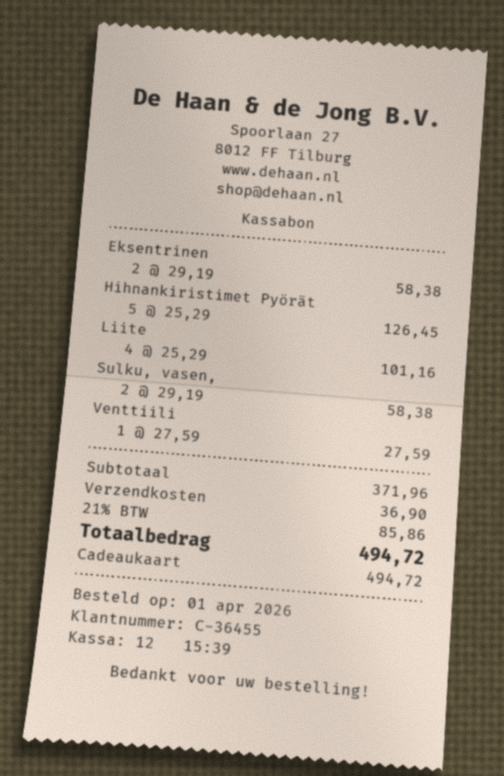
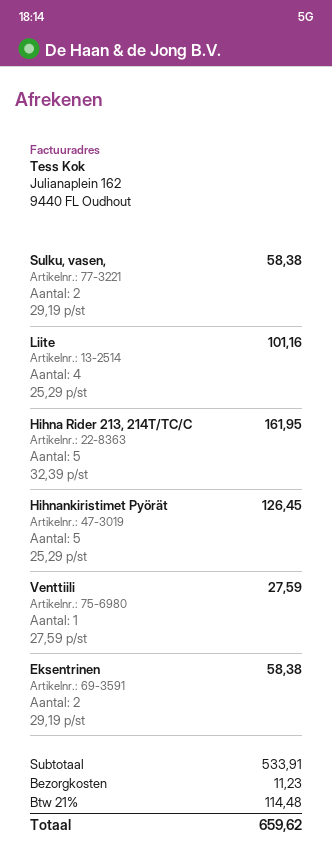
Hihna Rider 213, 214T/TC/C: none -> 5 x 32.39 = 161.95
subtotal: 371.96 -> 533.91
shipping: 36.90 -> 11.23
tax: 21% = 85.86 -> 21% = 114.48
total: 494.72 -> 659.62

